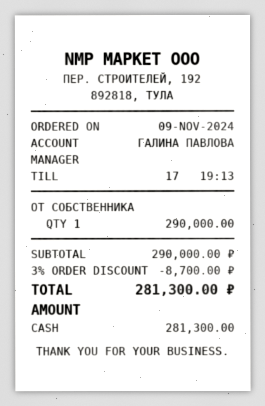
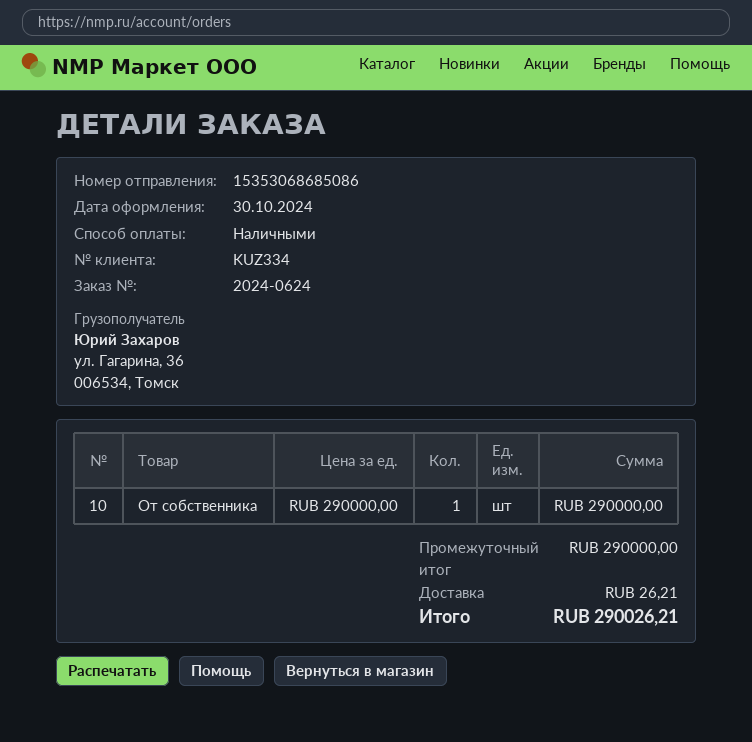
order date: 2024-11-09 -> 2024-10-30
discount: 3% = 8700.00 -> none
shipping: none -> 26.21
total: 281300.00 -> 290026.21

